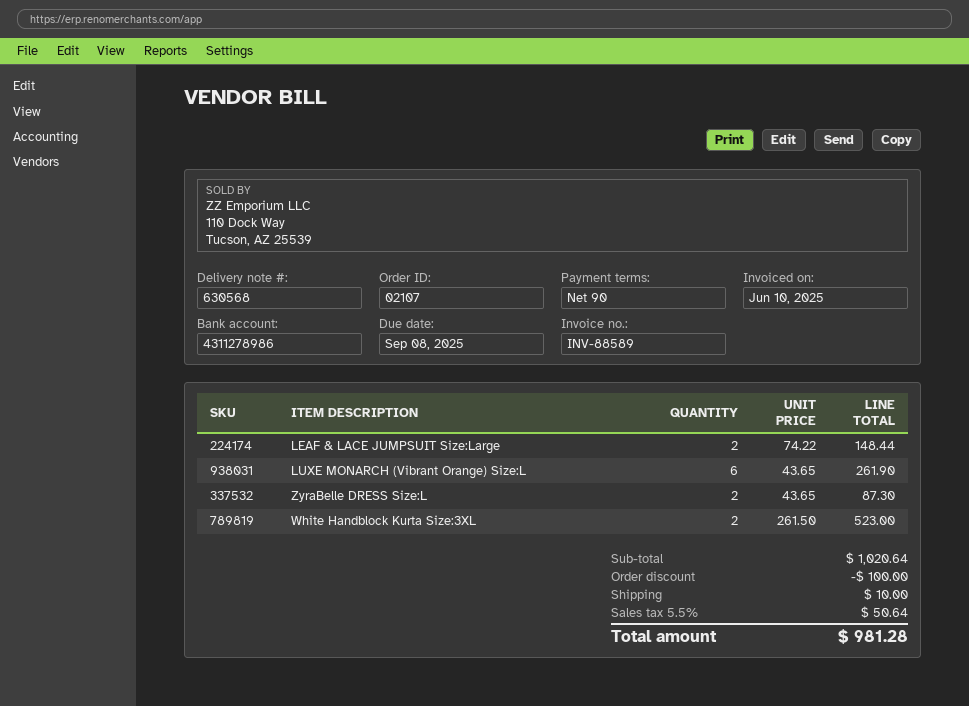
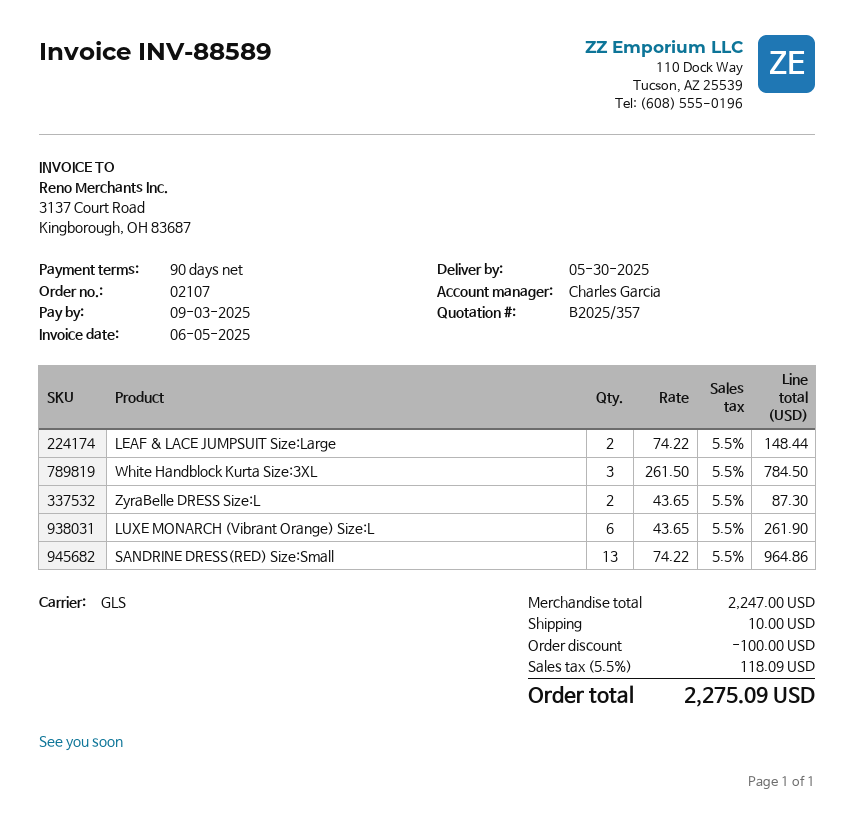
invoice date: 2025-06-10 -> 2025-06-05
due date: 2025-09-08 -> 2025-09-03
White Handblock Kurta Size:3XL: 2 x 261.50 = 523.00 -> 3 x 261.50 = 784.50
SANDRINE DRESS(RED) Size:Small: none -> 13 x 74.22 = 964.86
subtotal: 1020.64 -> 2247.00
tax: 5.5% = 50.64 -> 5.5% = 118.09
total: 981.28 -> 2275.09

